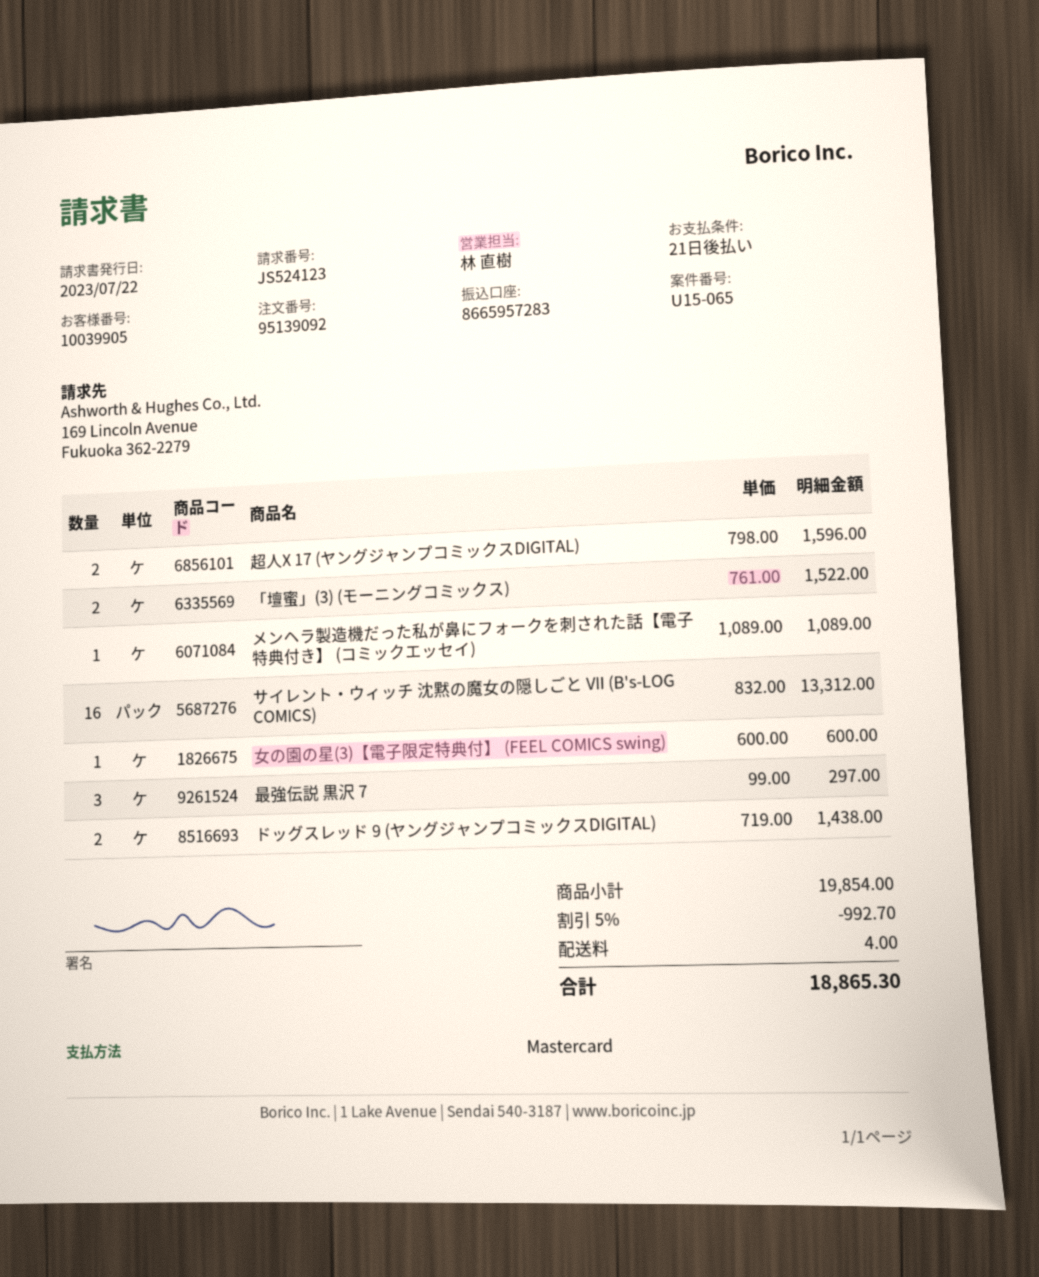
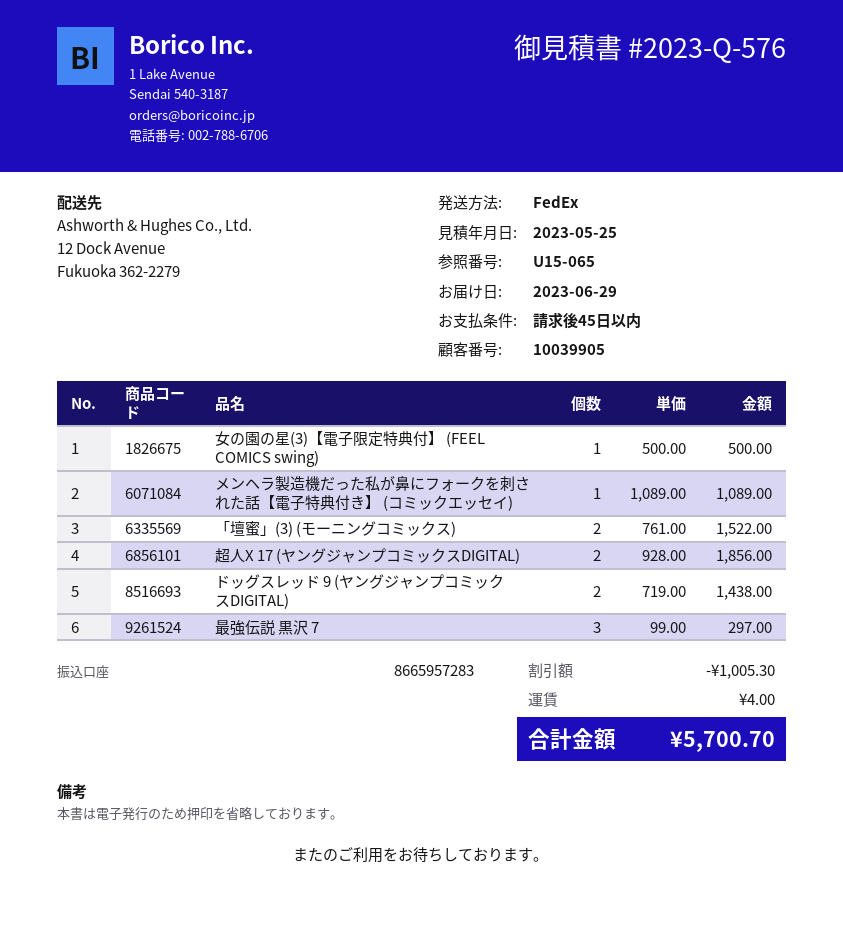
payment terms: 21 days -> 45 days
超人X 17 (ヤングジャンプコミックスDIGITAL): 2 x 798.00 = 1596.00 -> 2 x 928.00 = 1856.00
サイレント・ウィッチ 沈黙の魔女の隠しごと VII (B's-LOG COMICS): 16 x 832.00 = 13312.00 -> none
女の園の星(3)【電子限定特典付】 (FEEL COMICS swing): 1 x 600.00 = 600.00 -> 1 x 500.00 = 500.00
discount: 992.70 -> 1005.30
total: 18865.30 -> 5700.70

